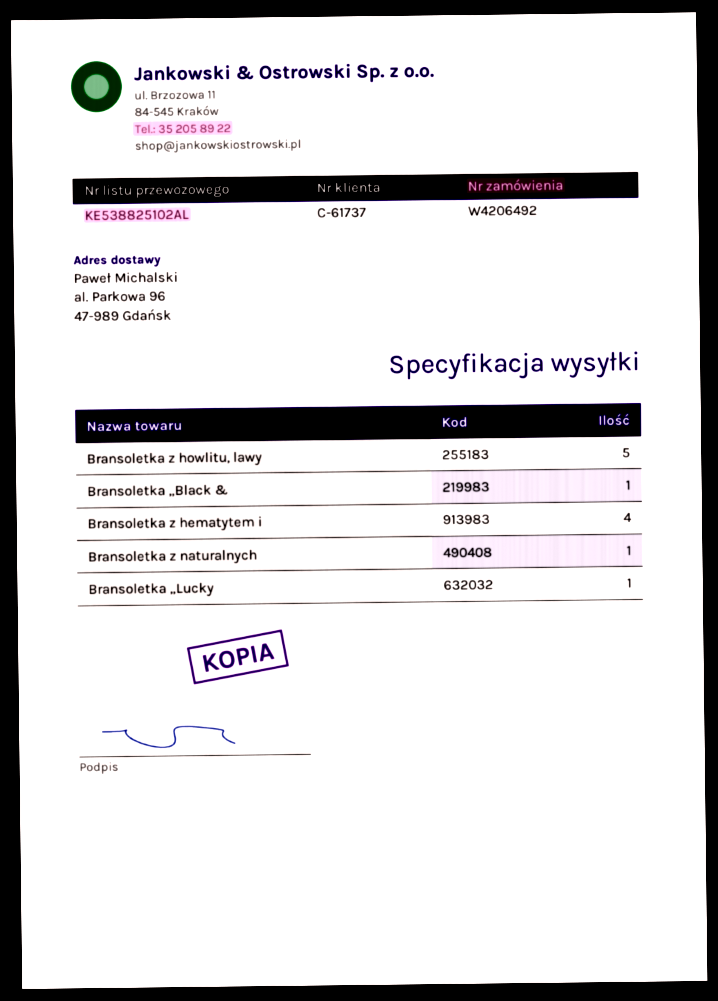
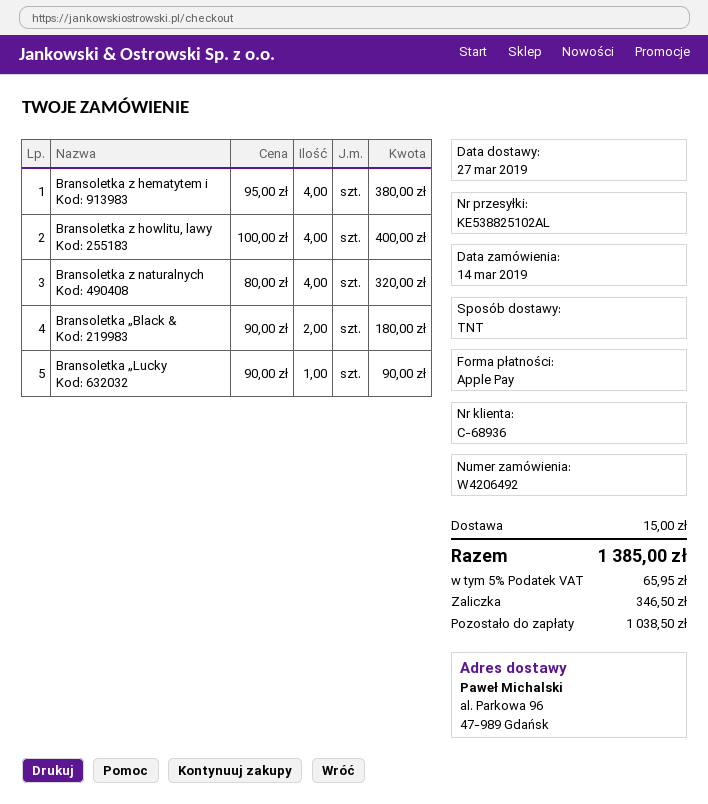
customer number: C-61737 -> C-68936
Bransoletka z howlitu, lawy: 5 -> 4
Bransoletka „Black &: 1 -> 2
Bransoletka z naturalnych: 1 -> 4

